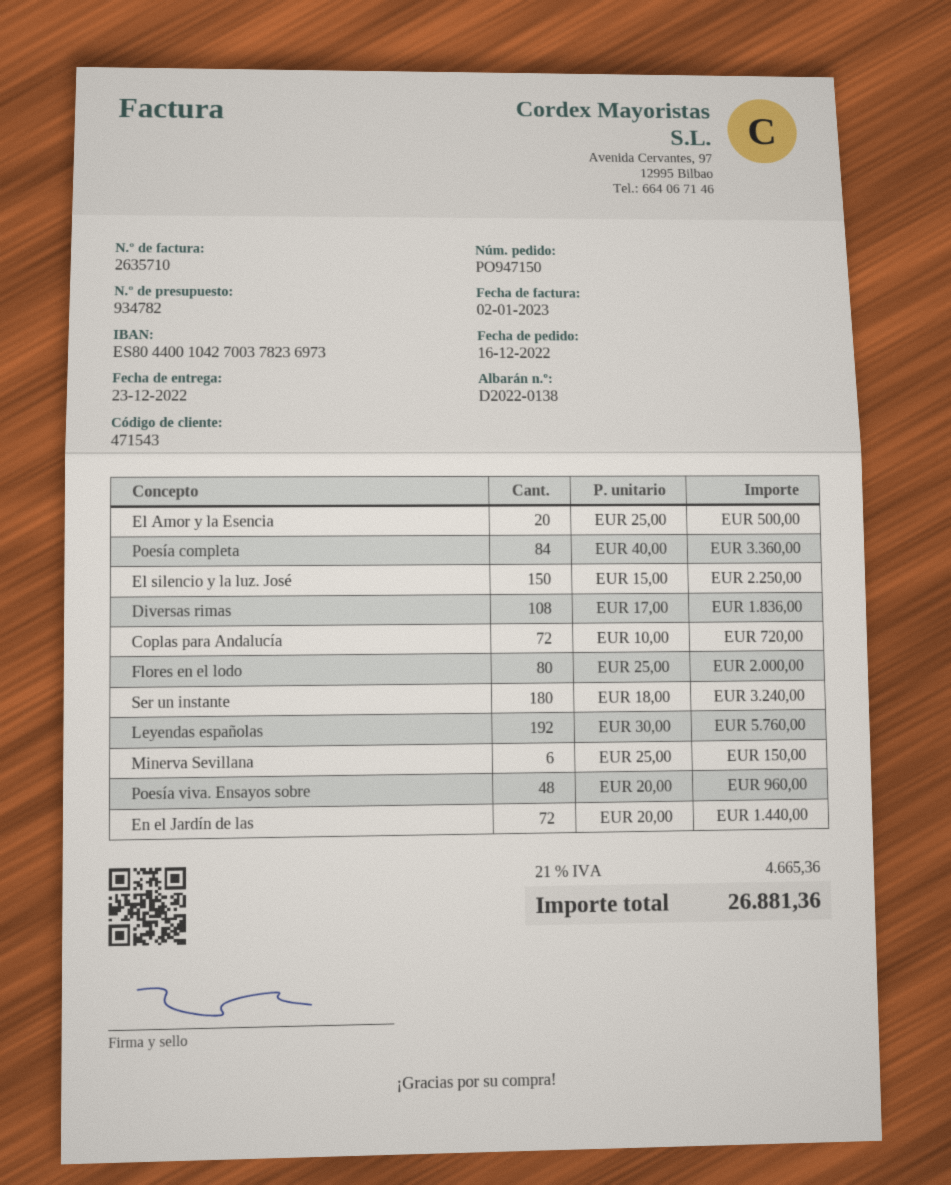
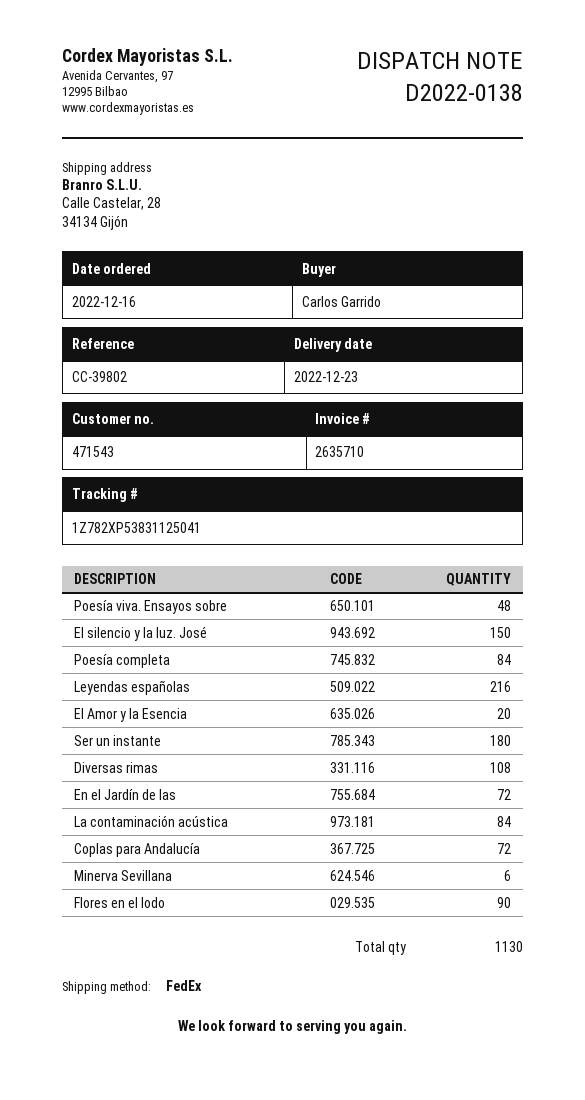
Flores en el lodo: 80 -> 90
Leyendas españolas: 192 -> 216
La contaminación acústica: none -> 84

